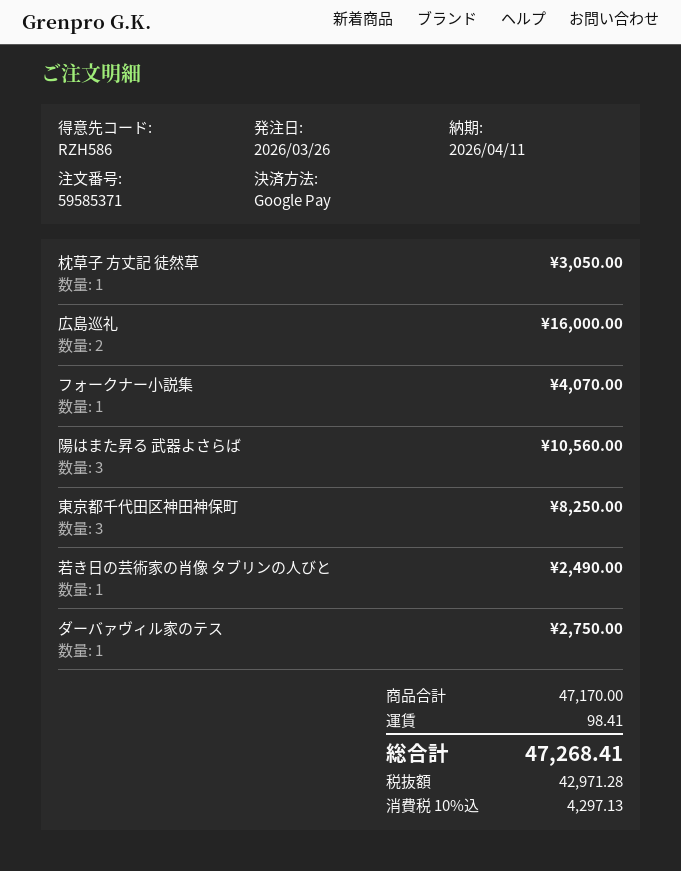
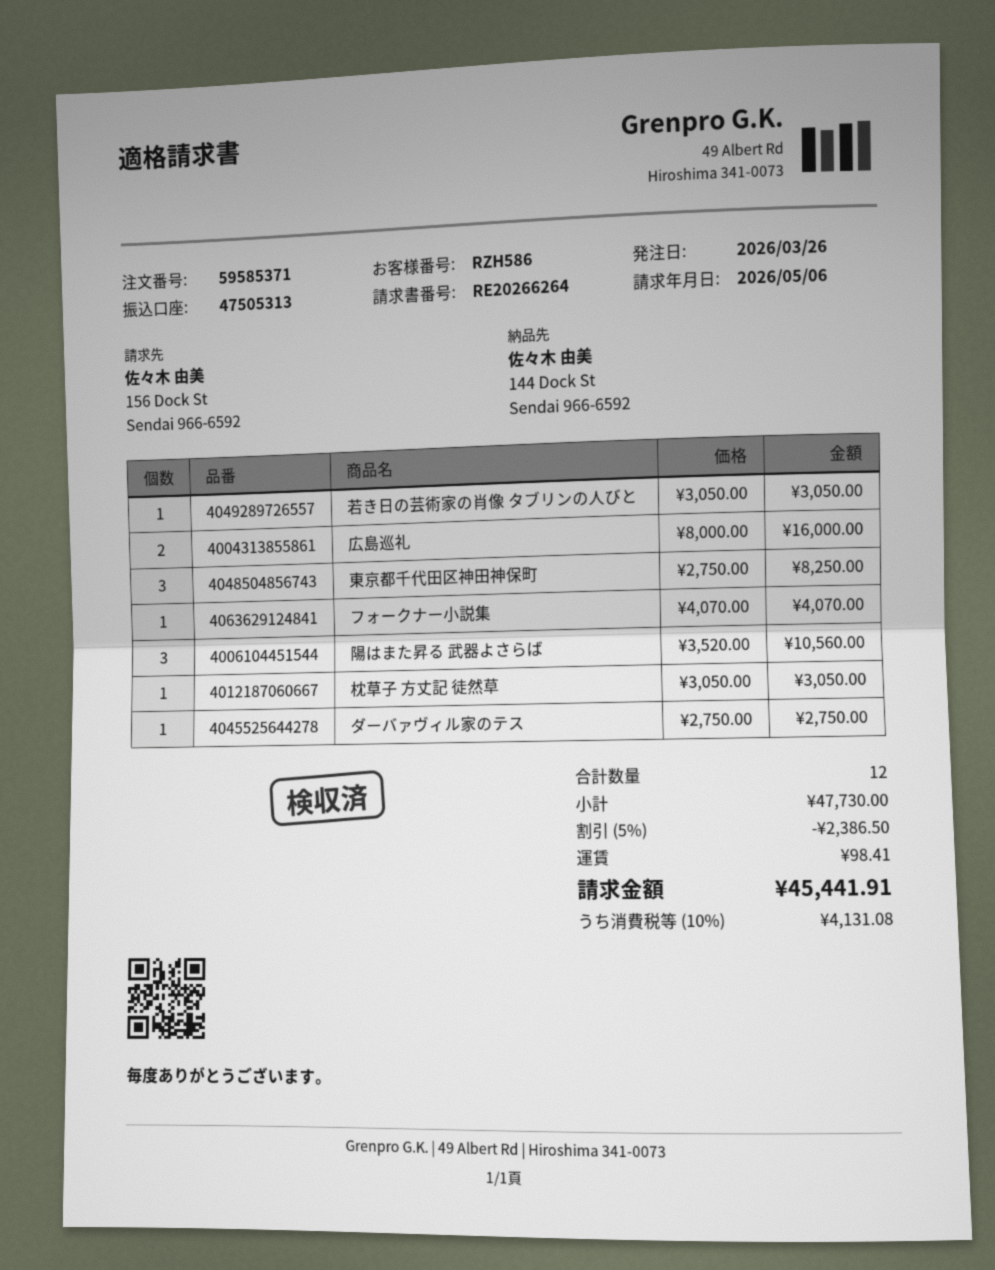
若き日の芸術家の肖像 タブリンの人びと: 1 for 2490.00 -> 1 for 3050.00
subtotal: 47170.00 -> 47730.00
discount: none -> 5% = 2386.50
tax: 10% = 4297.13 -> 10% = 4131.08
total: 47268.41 -> 45441.91

